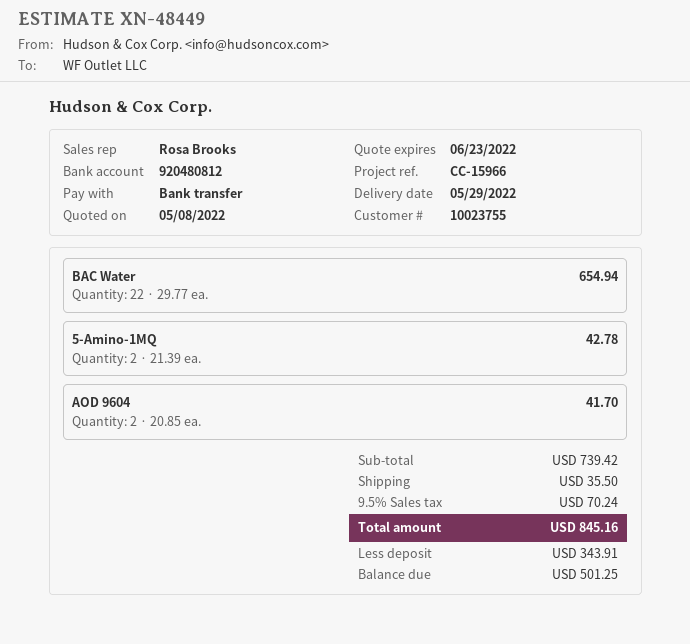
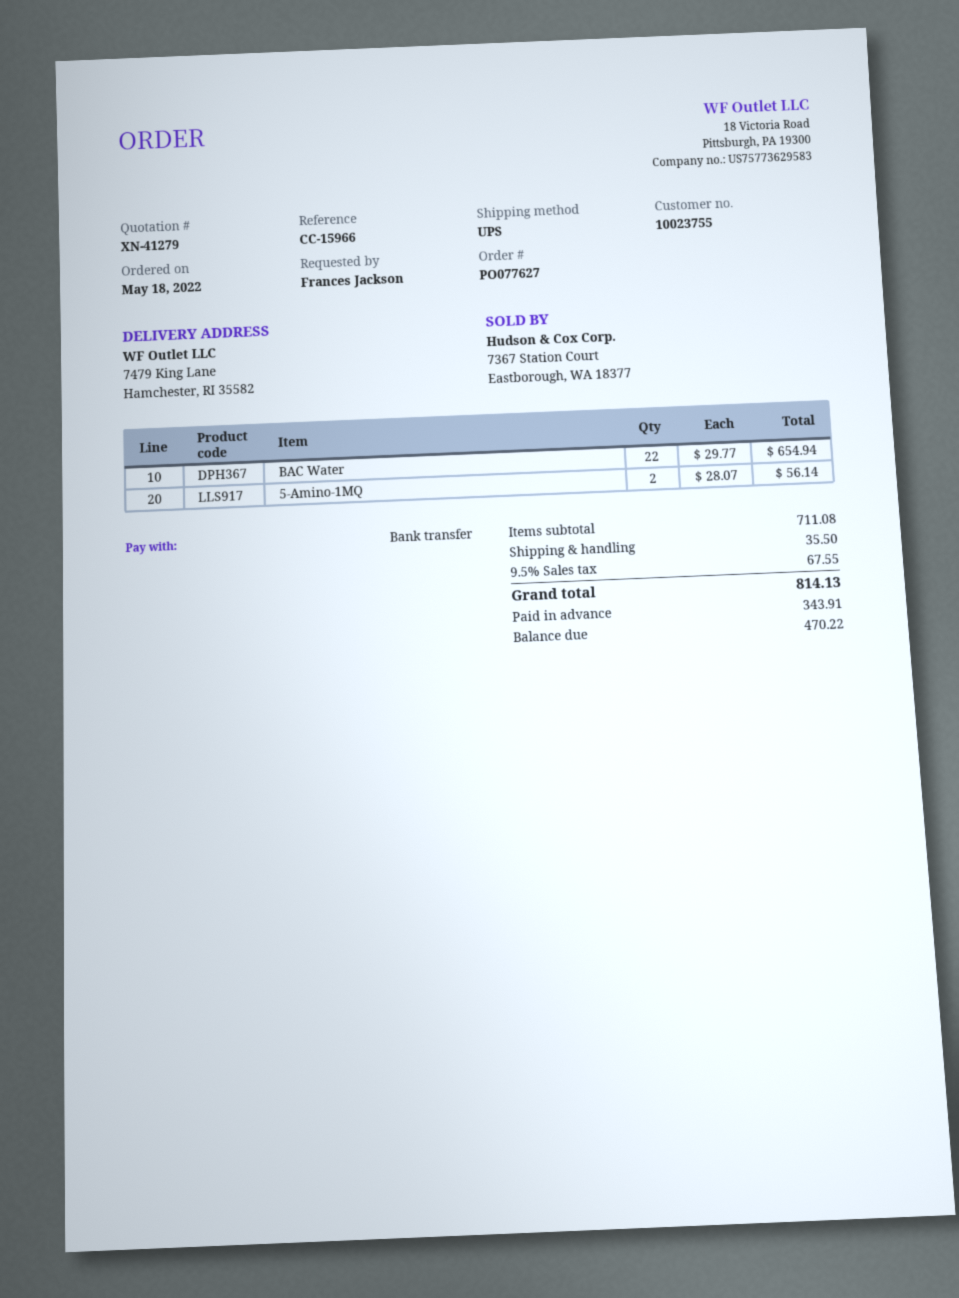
quote number: XN-48449 -> XN-41279
5-Amino-1MQ: 2 x 21.39 = 42.78 -> 2 x 28.07 = 56.14
AOD 9604: 2 x 20.85 = 41.70 -> none
subtotal: 739.42 -> 711.08
tax: 9.5% = 70.24 -> 9.5% = 67.55
total: 845.16 -> 814.13
balance: 501.25 -> 470.22

